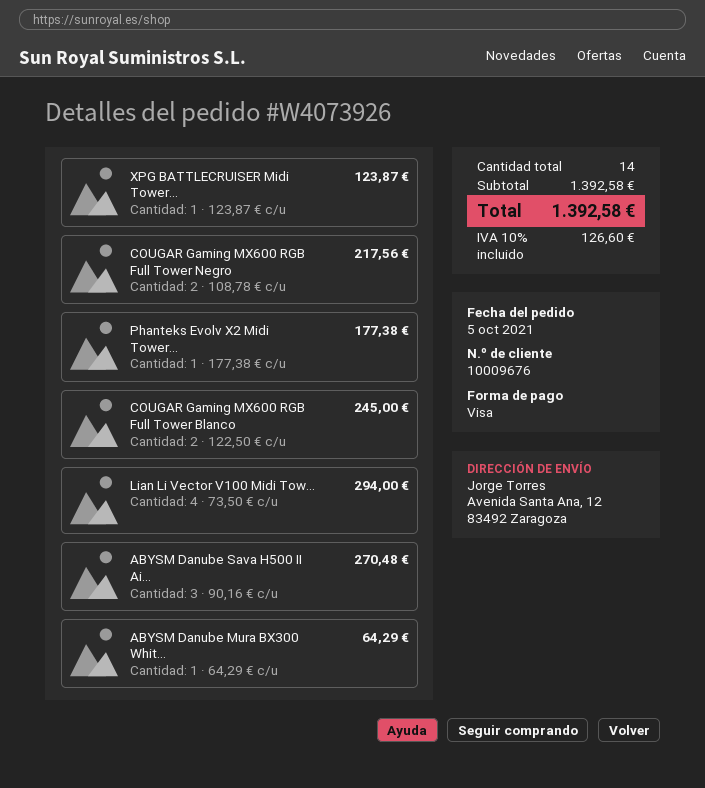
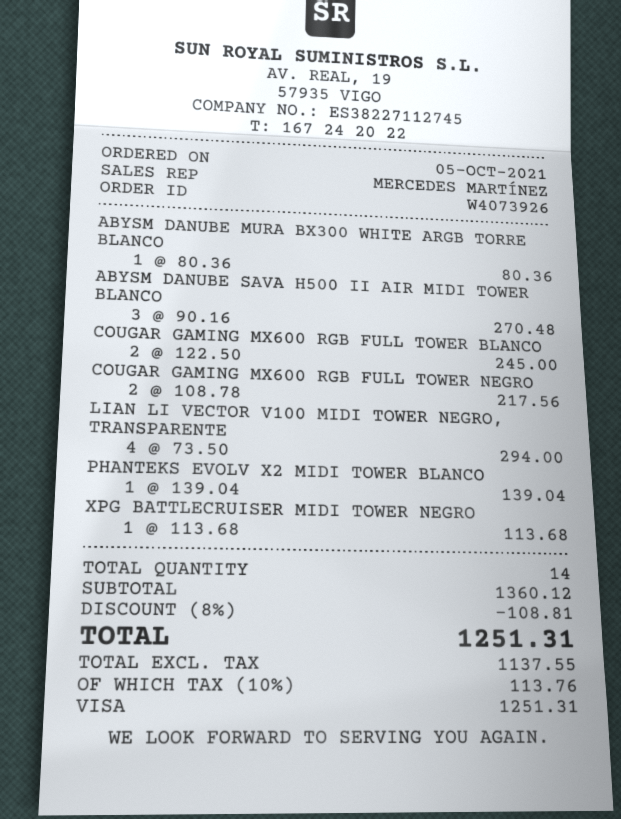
XPG BATTLECRUISER Midi Tower...: 1 x 123.87 = 123.87 -> 1 x 113.68 = 113.68
Phanteks Evolv X2 Midi Tower...: 1 x 177.38 = 177.38 -> 1 x 139.04 = 139.04
ABYSM Danube Mura BX300 Whit...: 1 x 64.29 = 64.29 -> 1 x 80.36 = 80.36
subtotal: 1392.58 -> 1360.12
discount: none -> 8% = 108.81
tax: 10% = 126.60 -> 10% = 113.76
total: 1392.58 -> 1251.31

